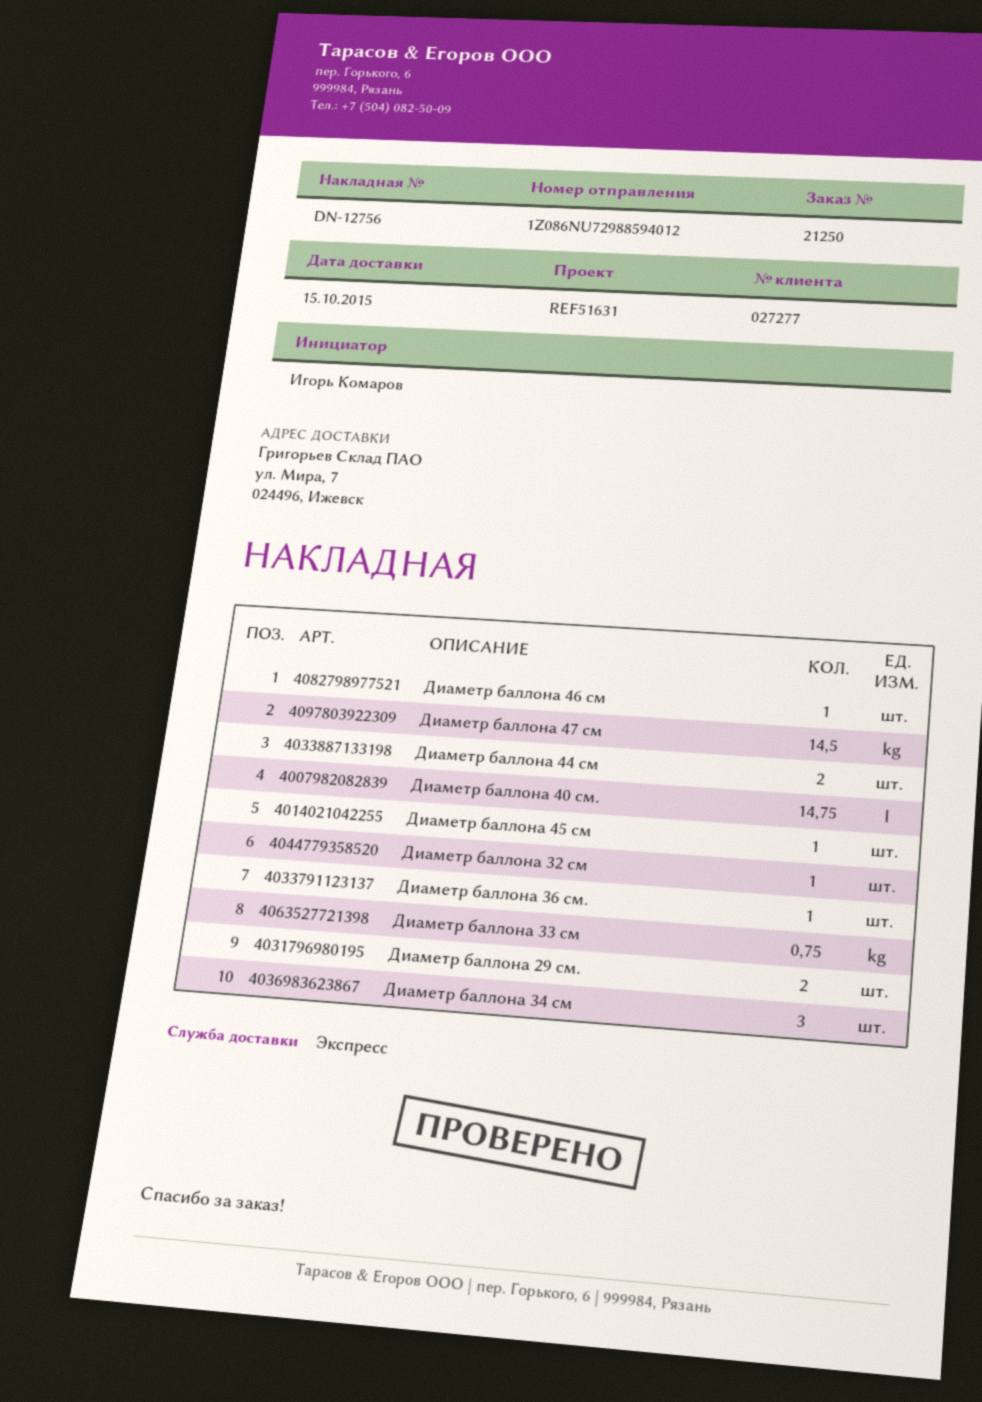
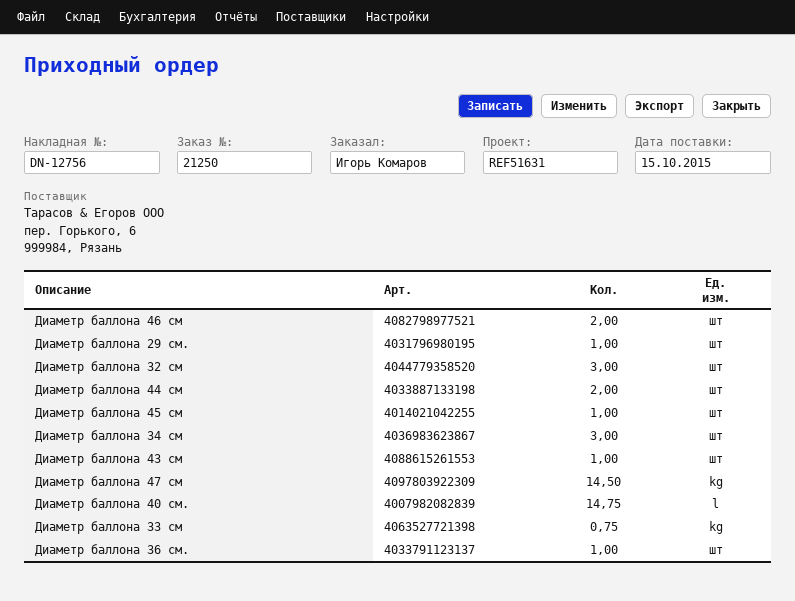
Диаметр баллона 46 см: 1 -> 2
Диаметр баллона 32 см: 1 -> 3
Диаметр баллона 29 см.: 2 -> 1
Диаметр баллона 43 см: none -> 1

